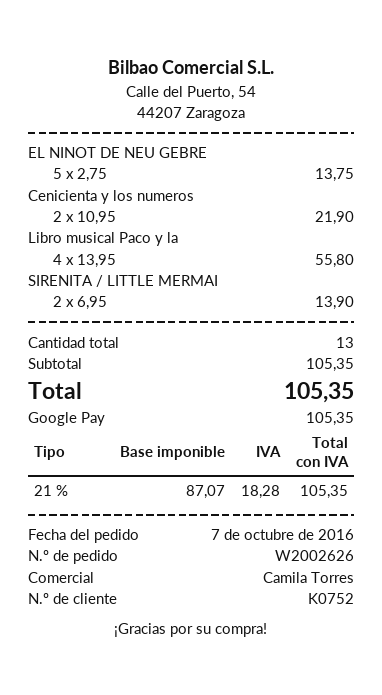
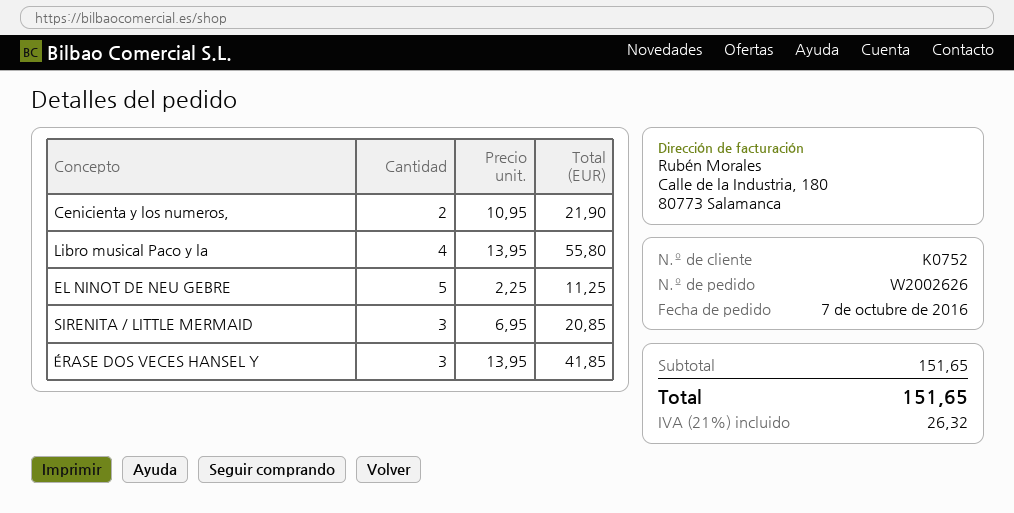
EL NINOT DE NEU GEBRE: 5 x 2.75 = 13.75 -> 5 x 2.25 = 11.25
SIRENITA / LITTLE MERMAI: 2 x 6.95 = 13.90 -> 3 x 6.95 = 20.85
ÉRASE DOS VECES HANSEL Y: none -> 3 x 13.95 = 41.85
subtotal: 105.35 -> 151.65
tax: 21% = 18.28 -> 21% = 26.32
total: 105.35 -> 151.65

